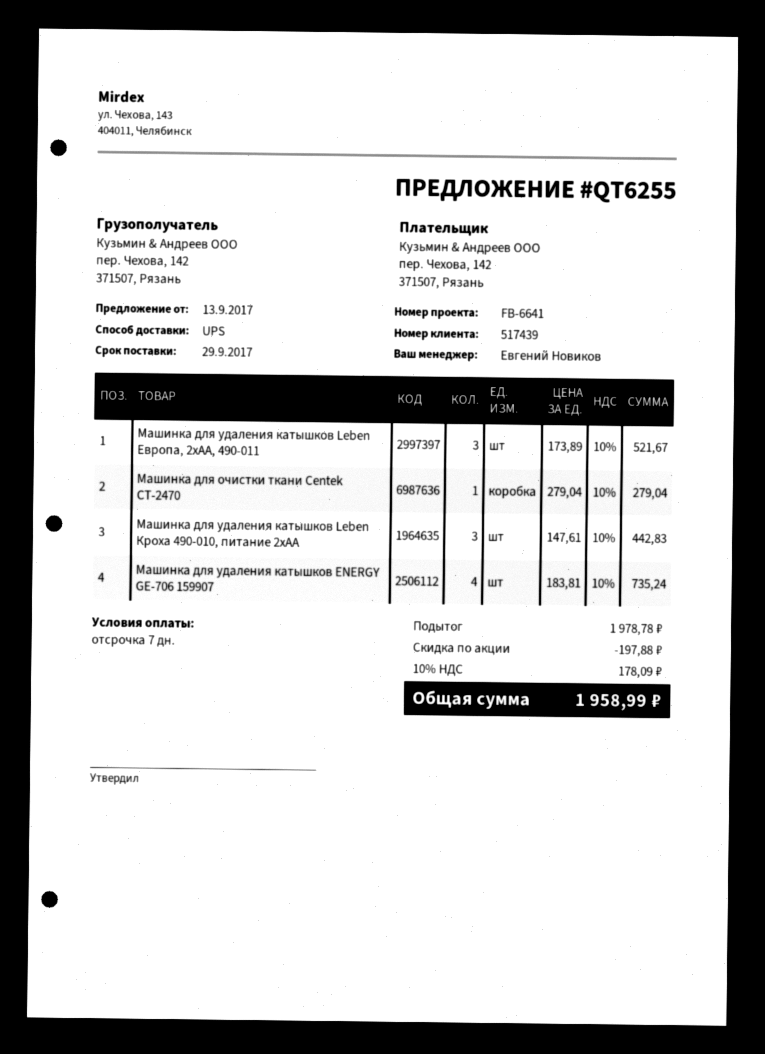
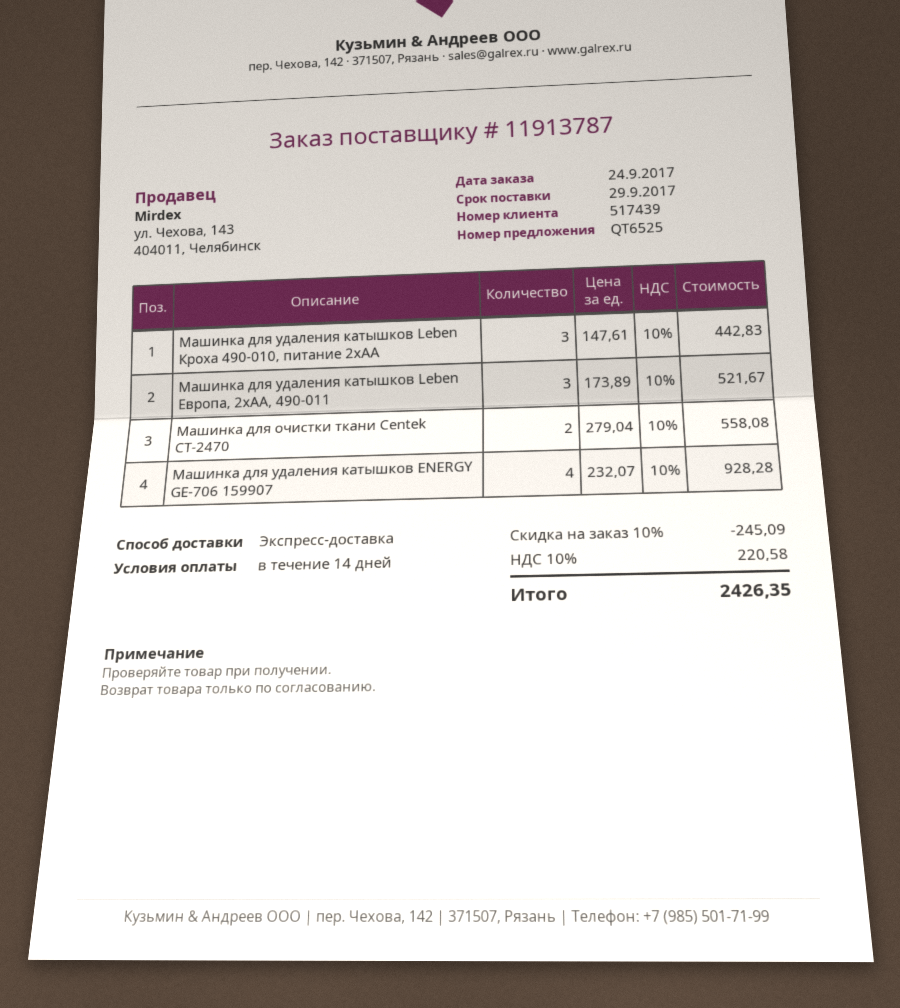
quote number: QT6255 -> QT6525
payment terms: 7 days -> 14 days
shipping method: UPS -> express
Машинка для очистки ткани Centek CT-2470: 1 x 279.04 = 279.04 -> 2 x 279.04 = 558.08
Машинка для удаления катышков ENERGY GE-706 159907: 4 x 183.81 = 735.24 -> 4 x 232.07 = 928.28
discount: 197.88 -> 245.09
tax: 10% = 178.09 -> 10% = 220.58
total: 1958.99 -> 2426.35

